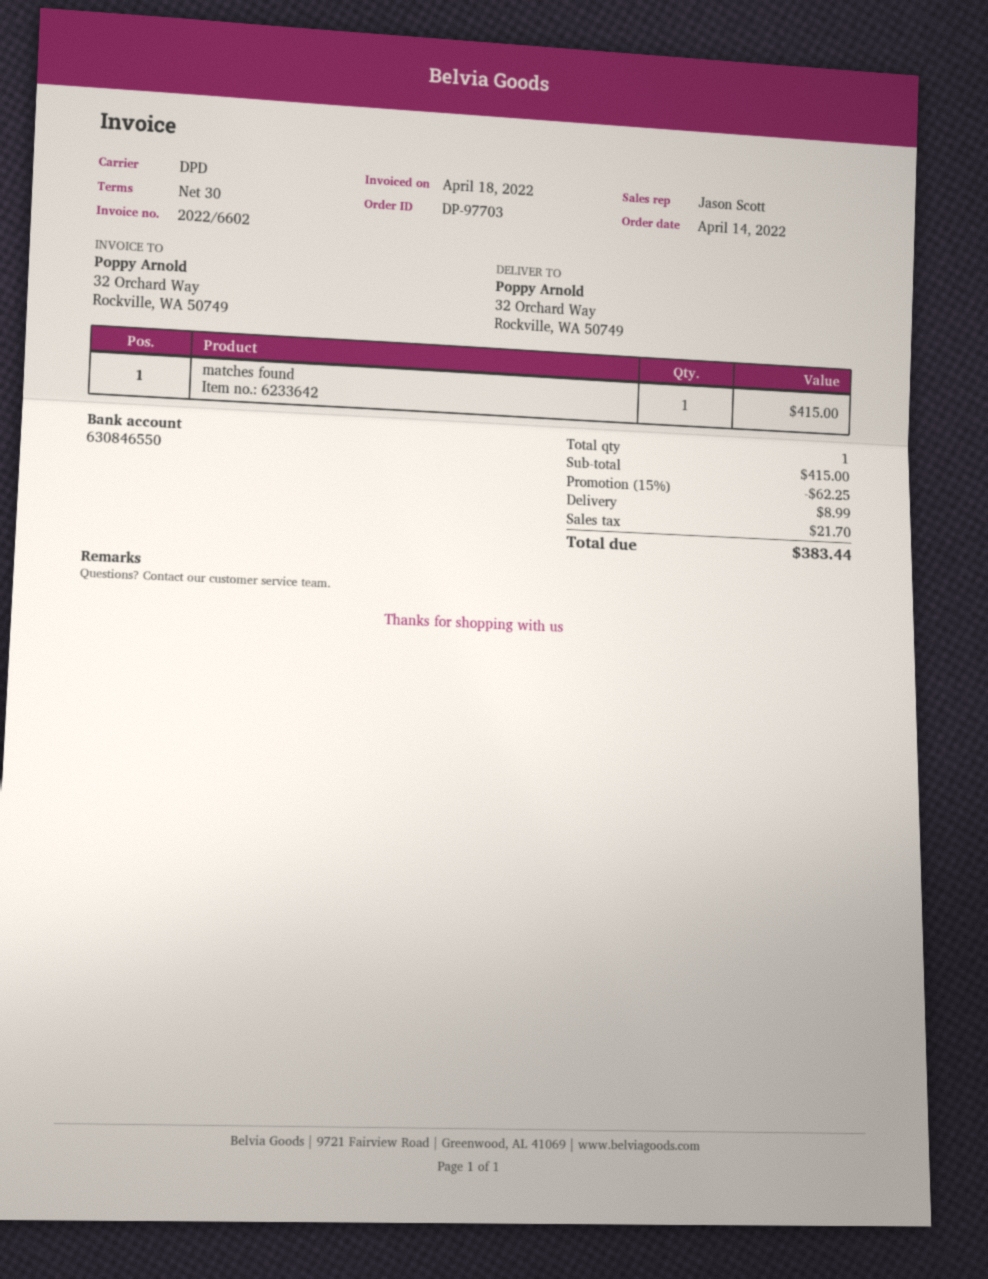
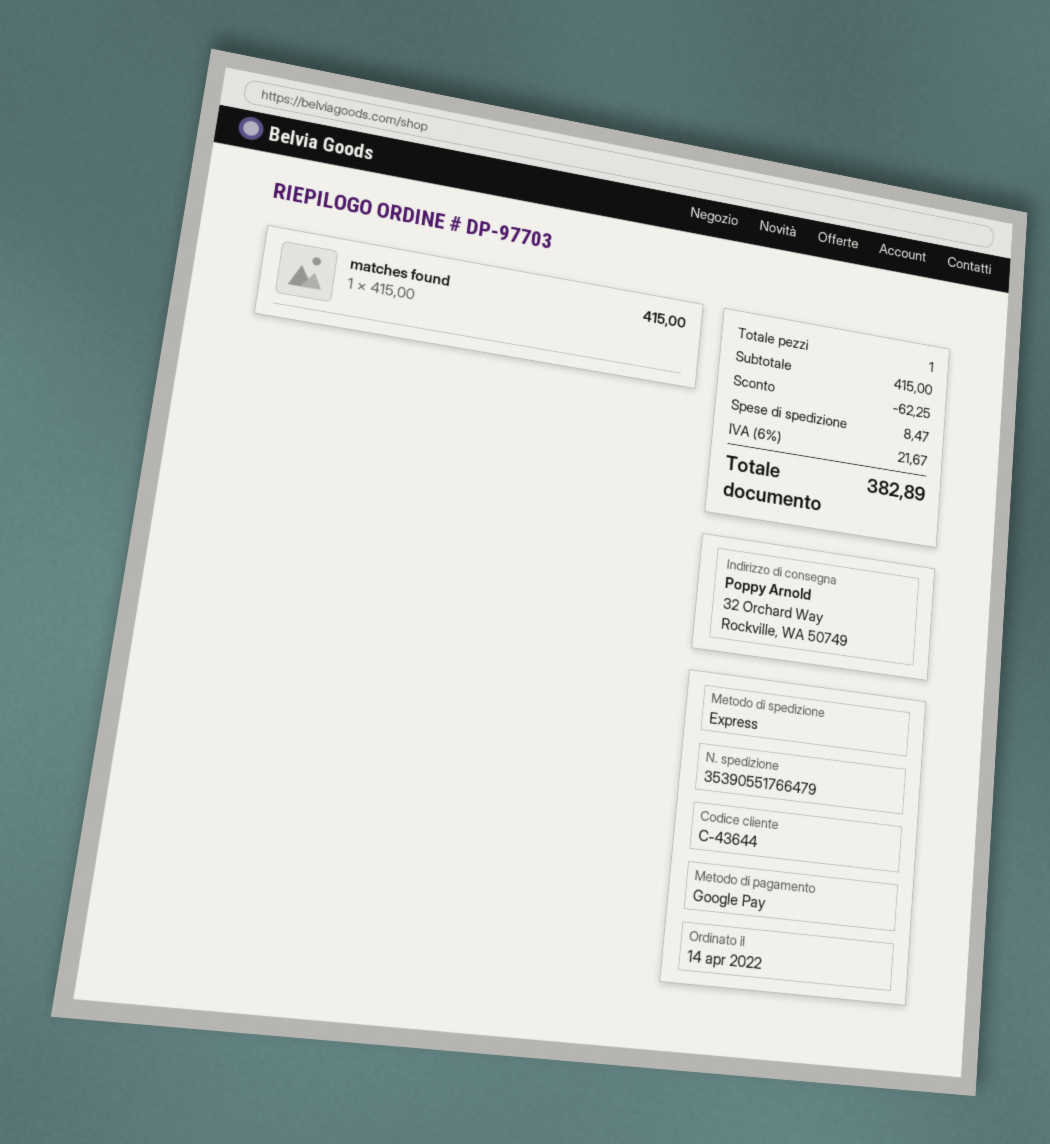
shipping method: DPD -> express
shipping: 8.99 -> 8.47
tax: 21.70 -> 21.67
total: 383.44 -> 382.89

